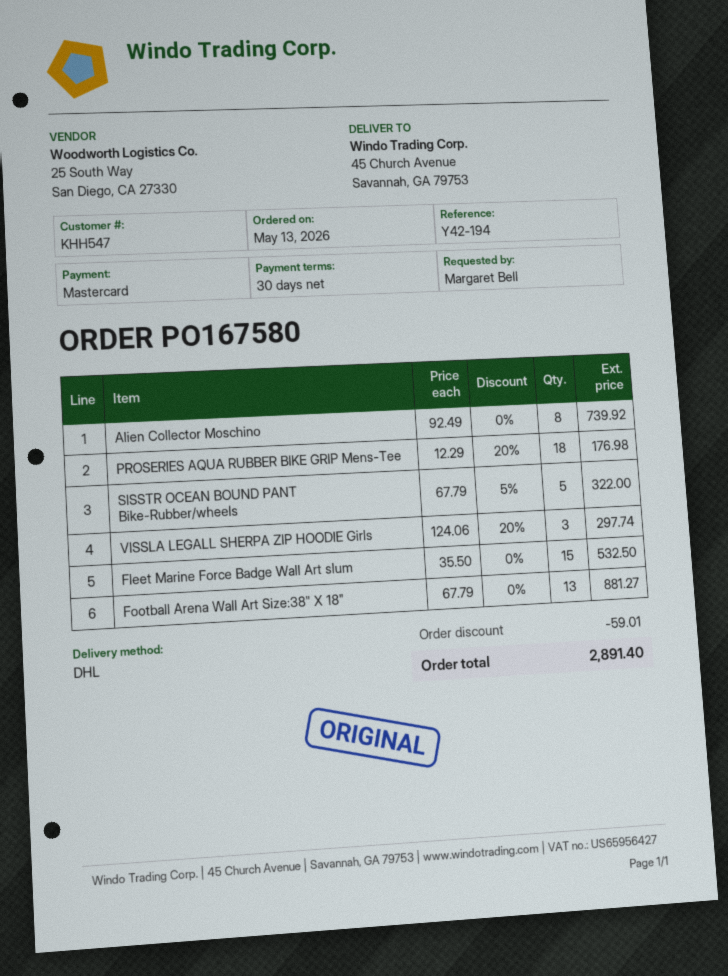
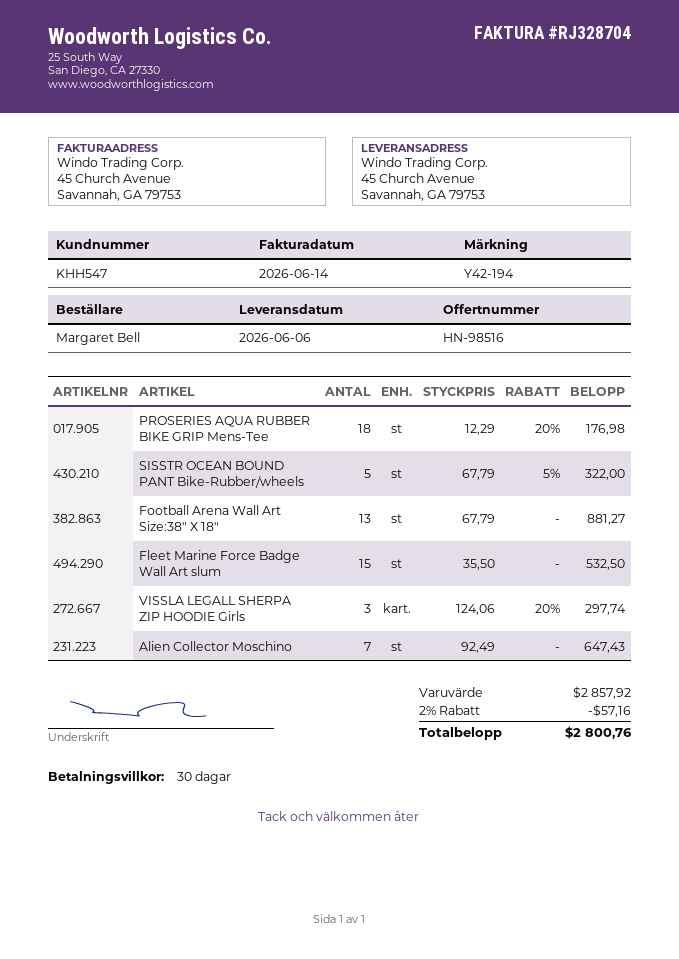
Alien Collector Moschino: 8 x 92.49 = 739.92 -> 7 x 92.49 = 647.43
discount: 59.01 -> 57.16
total: 2891.40 -> 2800.76

